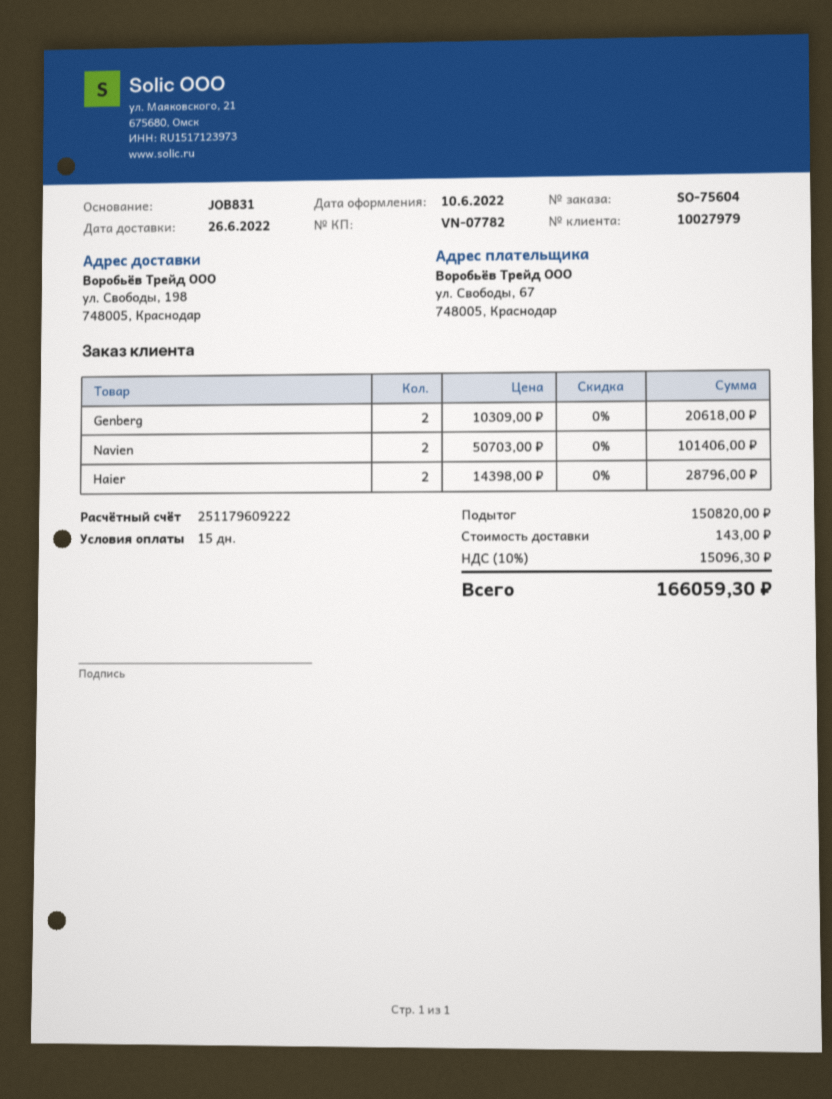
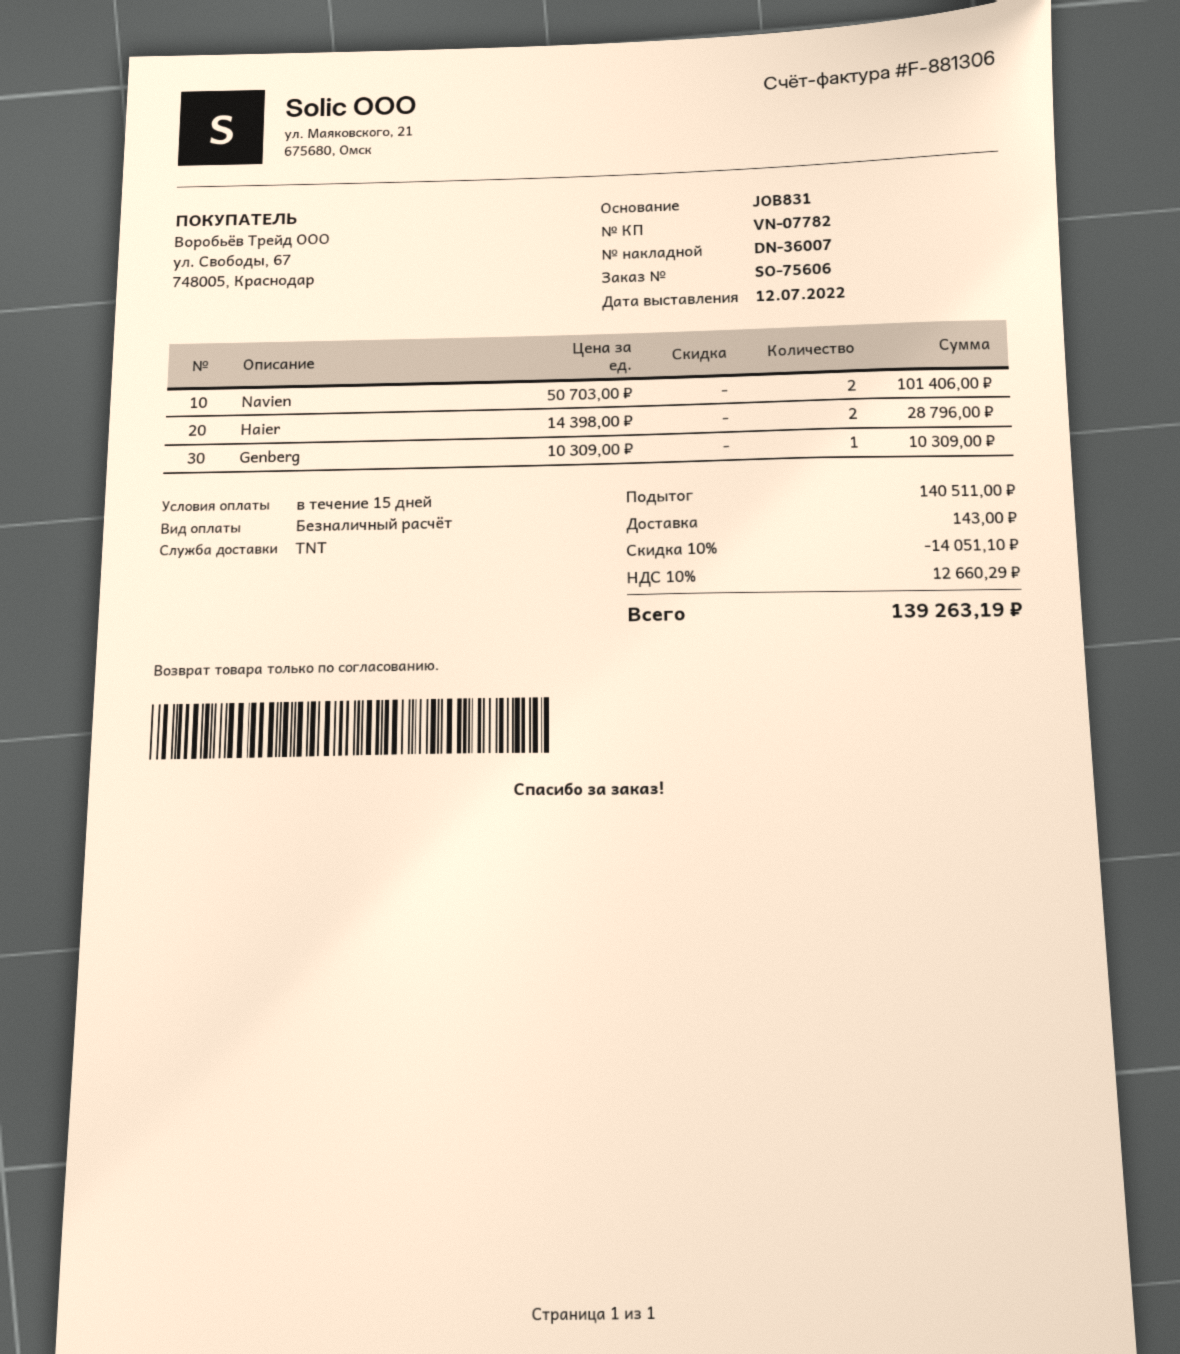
order number: SO-75604 -> SO-75606
Genberg: 2 x 10309.00 = 20618.00 -> 1 x 10309.00 = 10309.00
subtotal: 150820.00 -> 140511.00
discount: none -> 10% = 14051.10
tax: 10% = 15096.30 -> 10% = 12660.29
total: 166059.30 -> 139263.19

